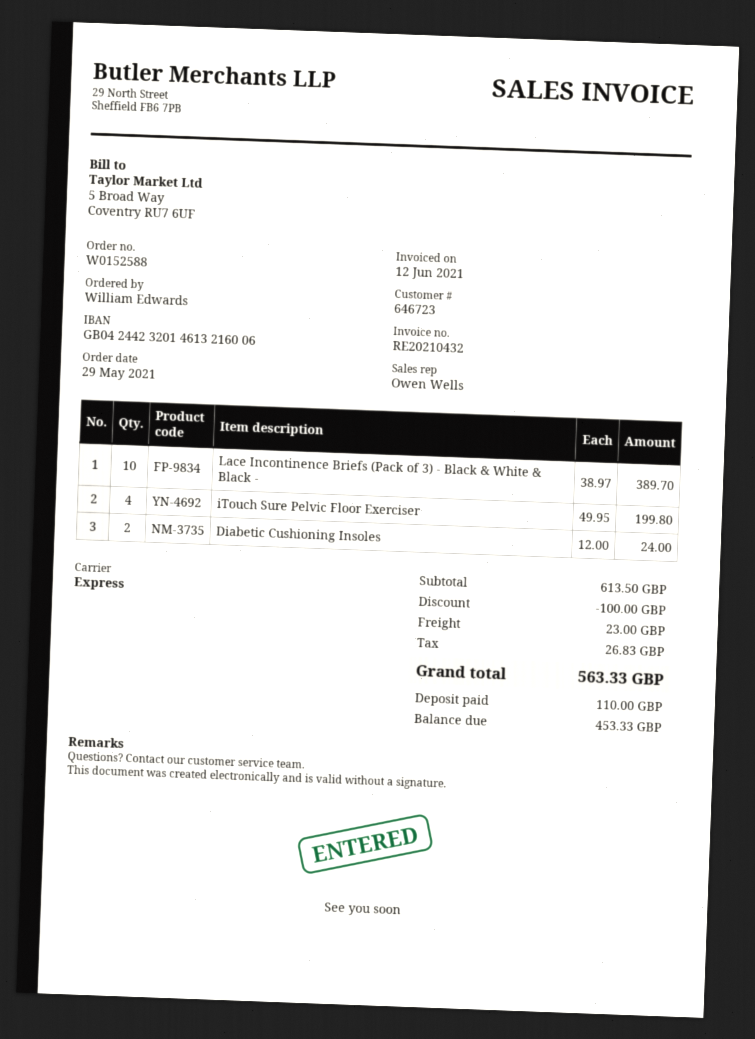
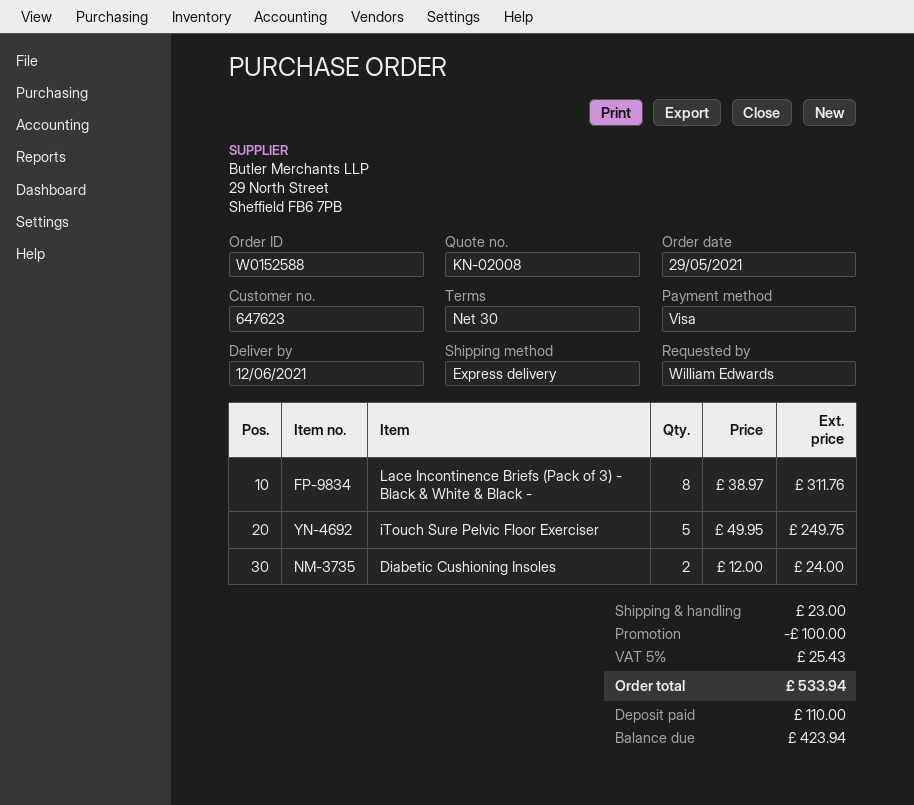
customer number: 646723 -> 647623
Lace Incontinence Briefs (Pack of 3) - Black & White & Black -: 10 x 38.97 = 389.70 -> 8 x 38.97 = 311.76
iTouch Sure Pelvic Floor Exerciser: 4 x 49.95 = 199.80 -> 5 x 49.95 = 249.75
tax: 26.83 -> 25.43
total: 563.33 -> 533.94
balance: 453.33 -> 423.94

